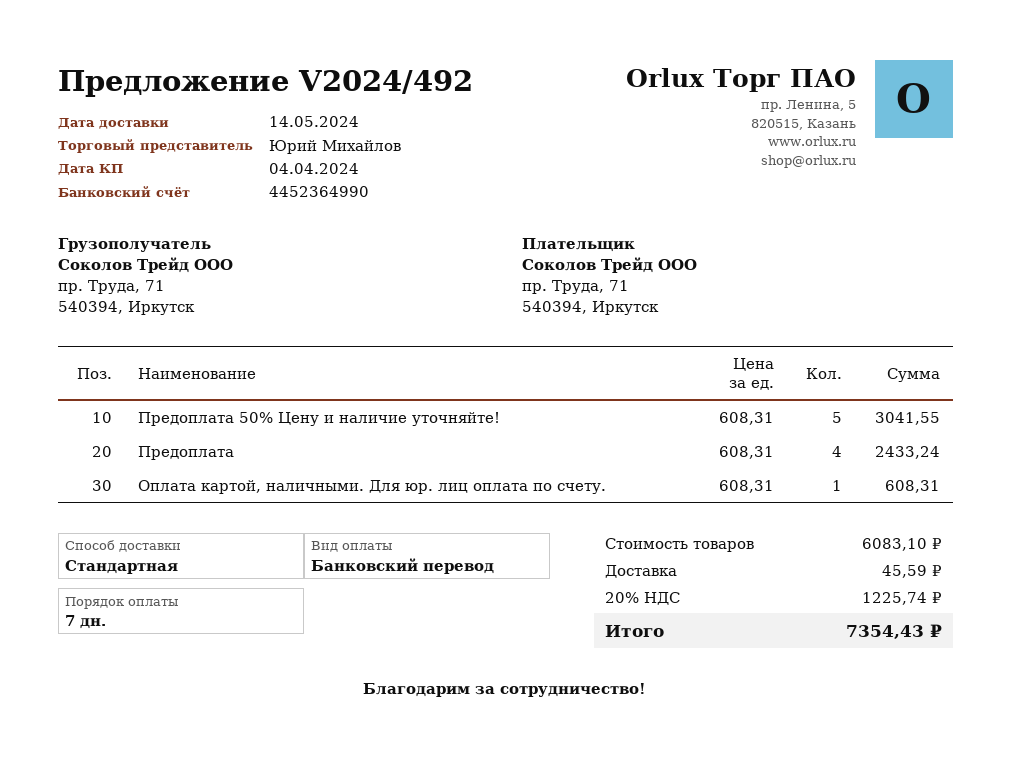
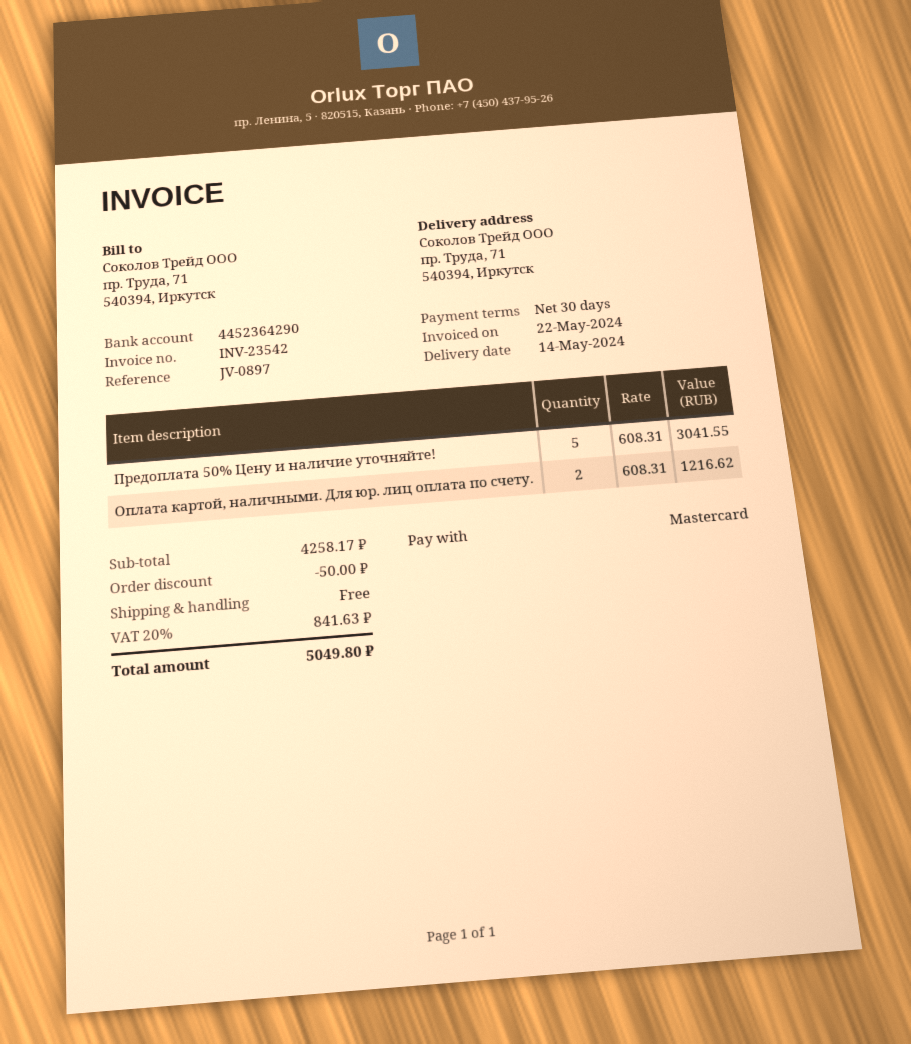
payment terms: 7 days -> 30 days
payment method: bank transfer -> Mastercard
bank account: 4452364990 -> 4452364290
Предоплата: 4 x 608.31 = 2433.24 -> none
Оплата картой, наличными. Для юр. лиц оплата по счету.: 1 x 608.31 = 608.31 -> 2 x 608.31 = 1216.62
subtotal: 6083.10 -> 4258.17
discount: none -> 50.00
shipping: 45.59 -> 0.00
tax: 20% = 1225.74 -> 20% = 841.63
total: 7354.43 -> 5049.80

